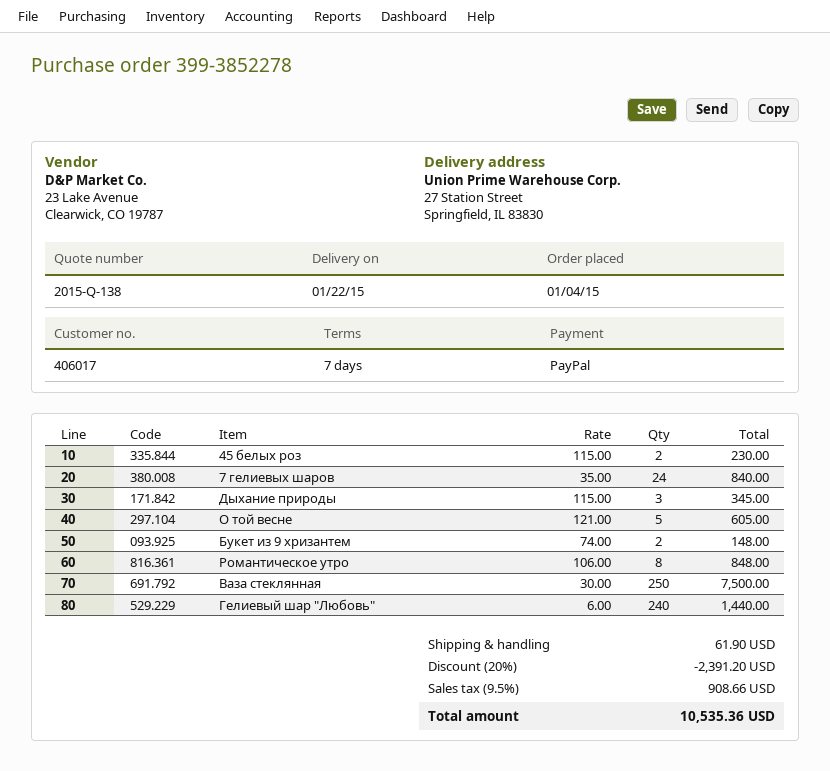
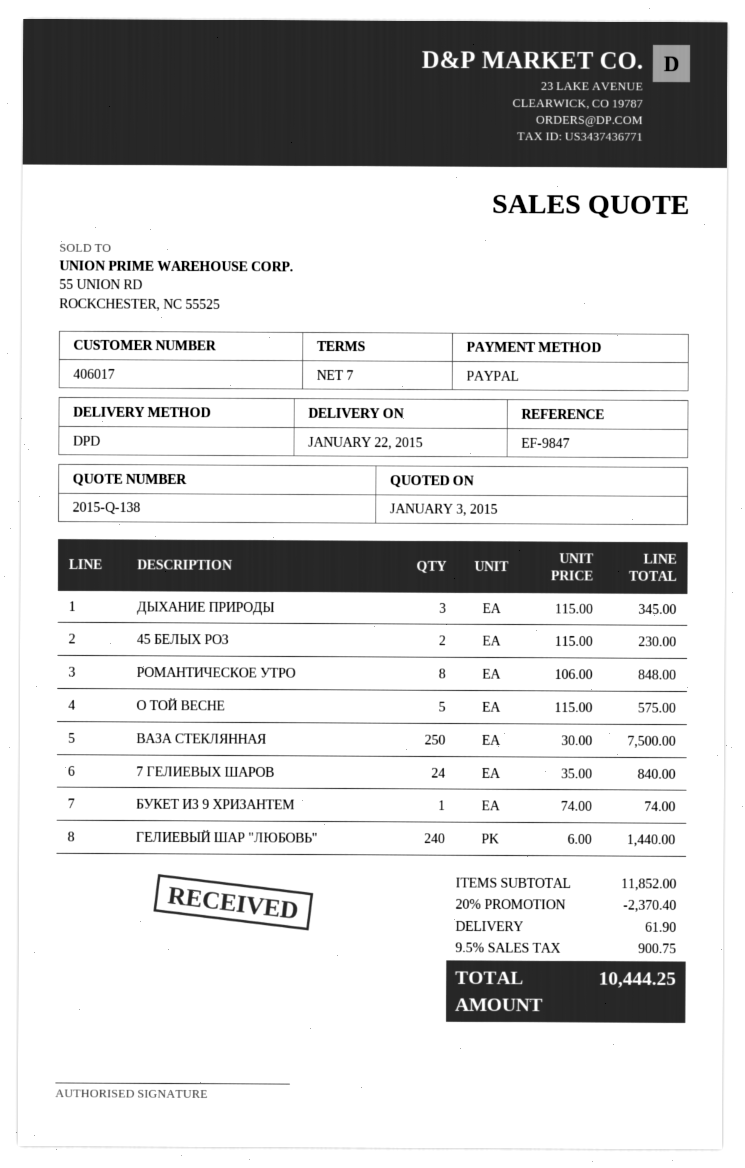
О той весне: 5 x 121.00 = 605.00 -> 5 x 115.00 = 575.00
Букет из 9 хризантем: 2 x 74.00 = 148.00 -> 1 x 74.00 = 74.00
discount: 20% = 2391.20 -> 20% = 2370.40
tax: 9.5% = 908.66 -> 9.5% = 900.75
total: 10535.36 -> 10444.25

